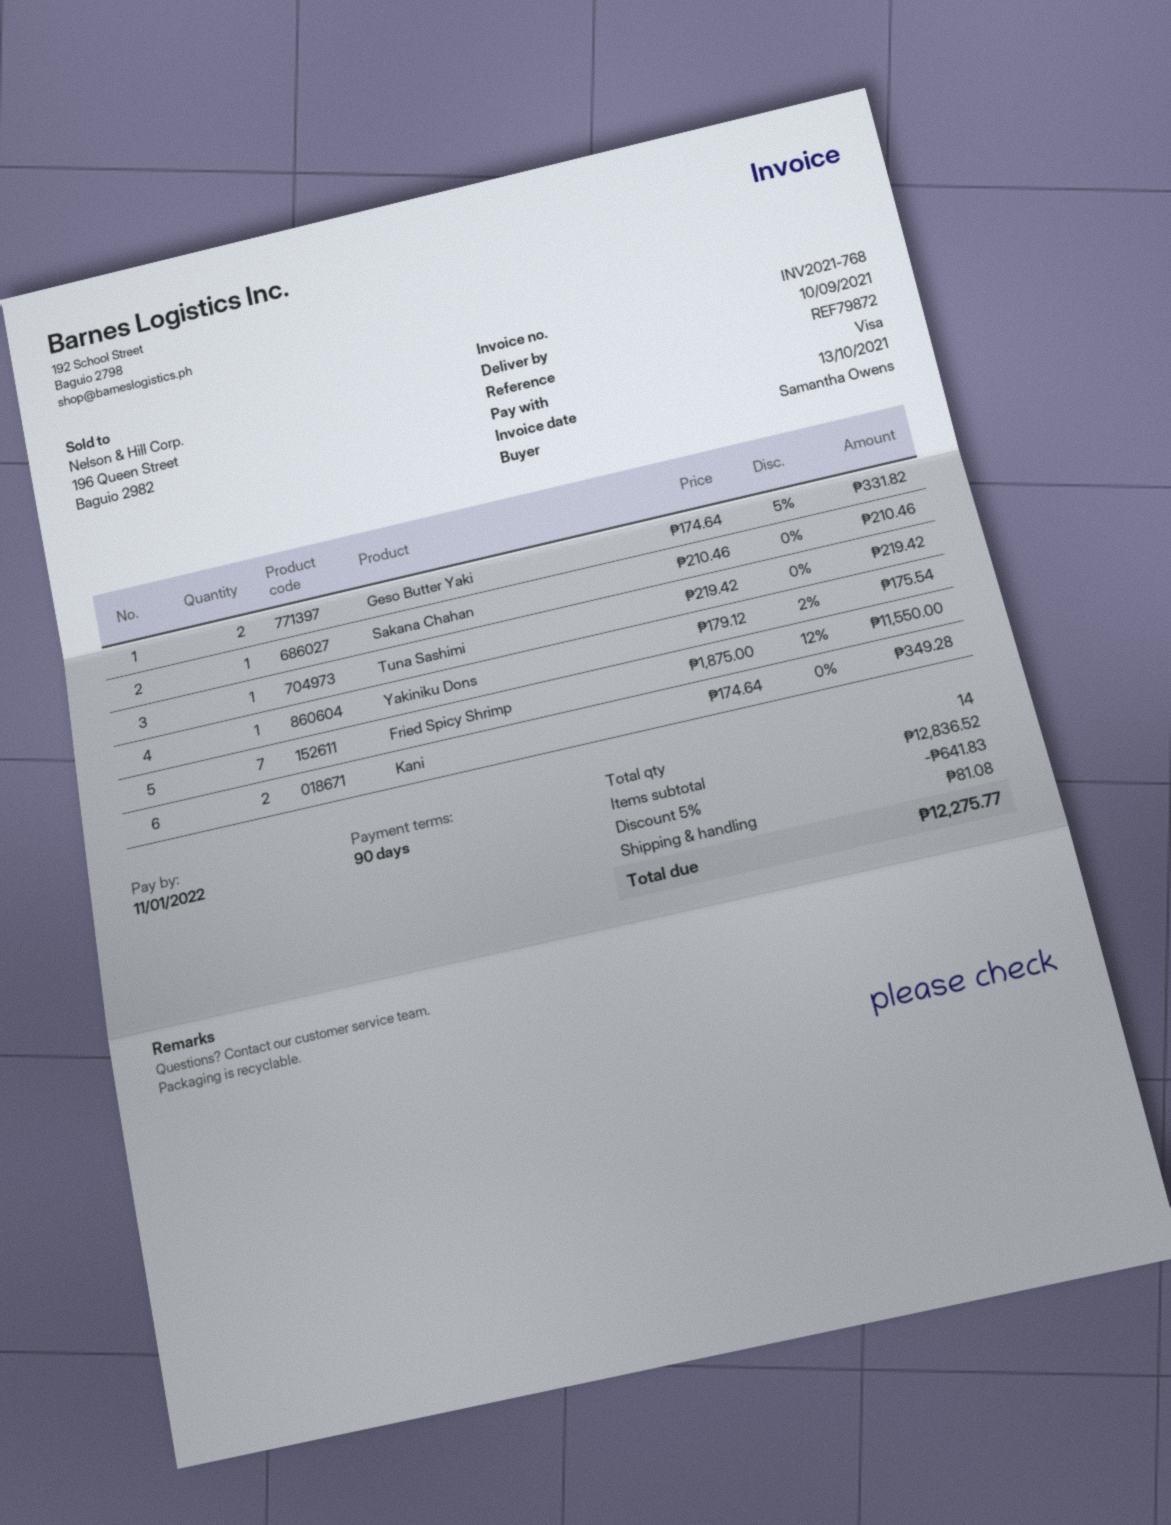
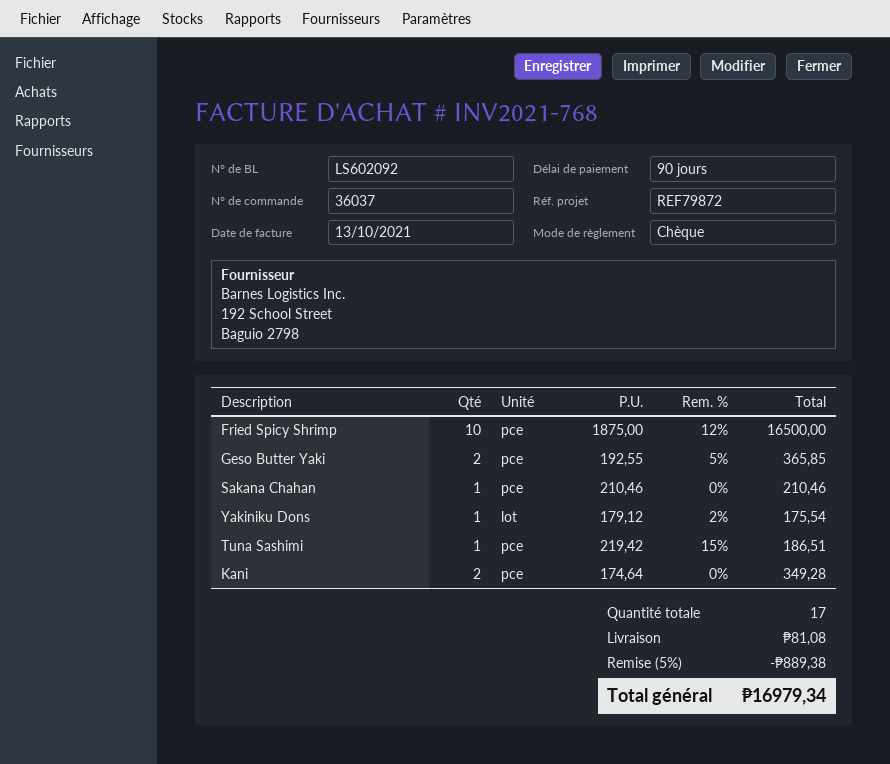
payment method: Visa -> cheque
Geso Butter Yaki: 2 x 174.64 - 5% = 331.82 -> 2 x 192.55 - 5% = 365.85
Tuna Sashimi: 1 x 219.42 = 219.42 -> 1 x 219.42 - 15% = 186.51
Fried Spicy Shrimp: 7 x 1875.00 - 12% = 11550.00 -> 10 x 1875.00 - 12% = 16500.00
total quantity: 14 -> 17
discount: 5% = 641.83 -> 5% = 889.38
total: 12275.77 -> 16979.34

